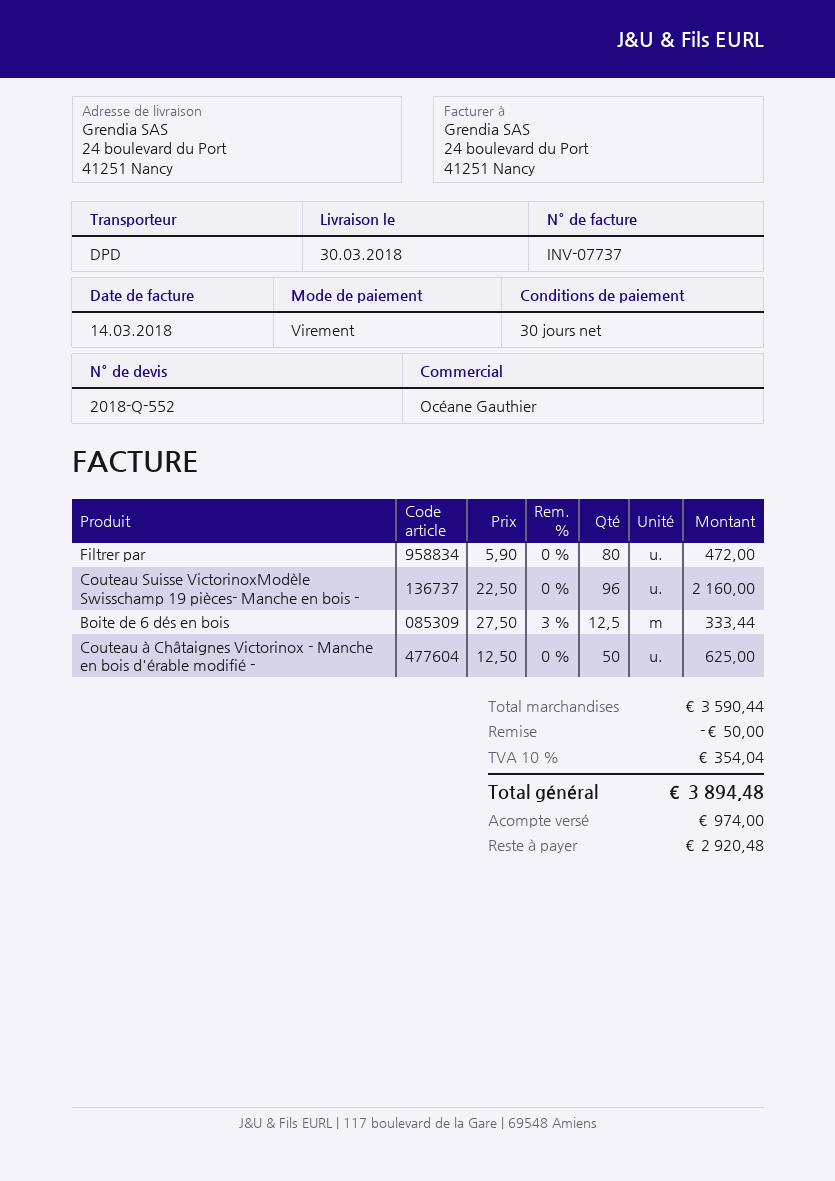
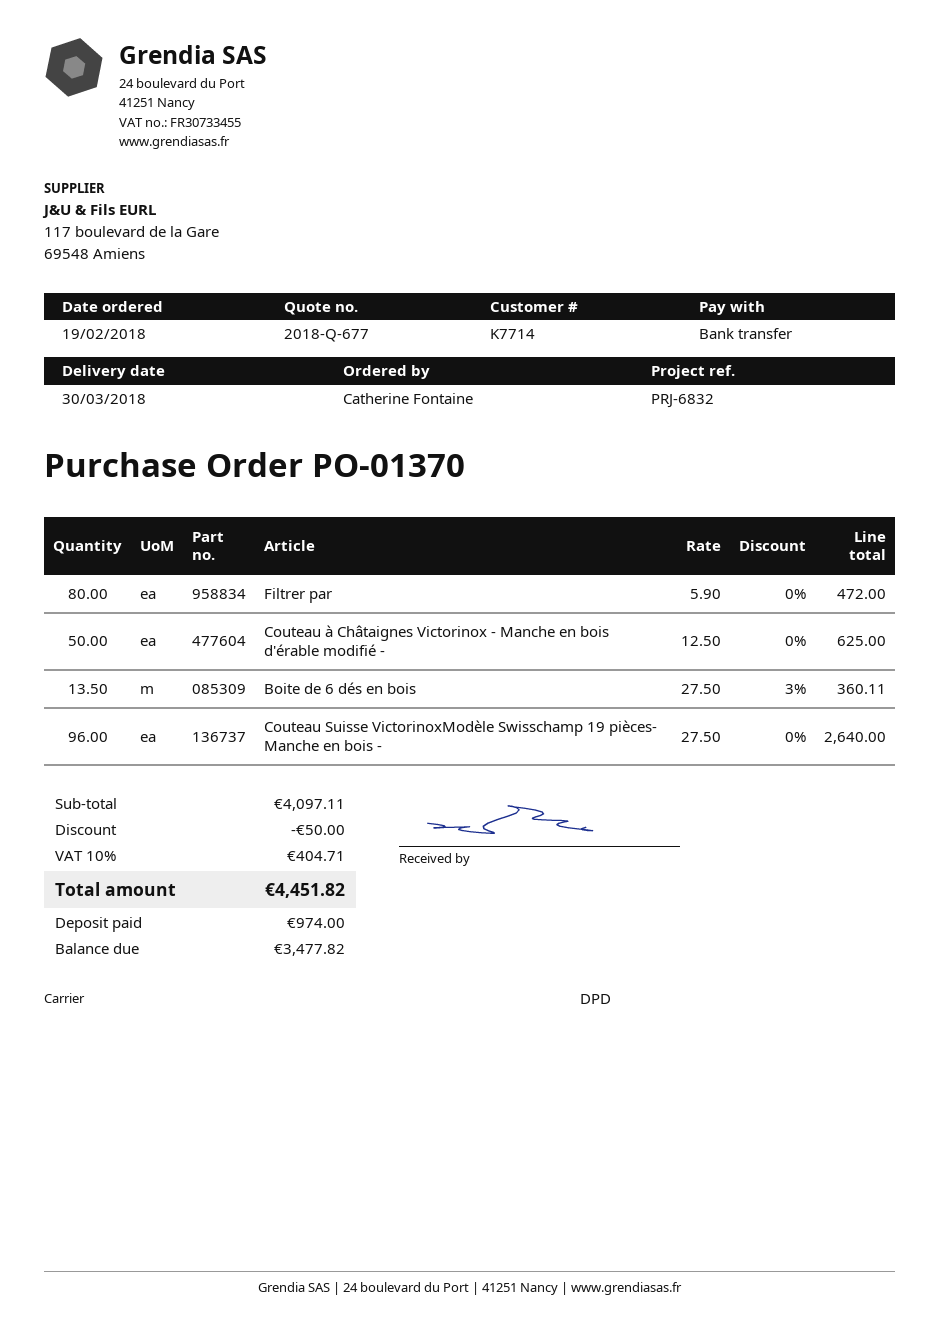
quote number: 2018-Q-552 -> 2018-Q-677
Couteau Suisse VictorinoxModèle Swisschamp 19 pièces- Manche en bois -: 96 x 22.50 = 2160.00 -> 96 x 27.50 = 2640.00
Boite de 6 dés en bois: 12.5 x 27.50 - 3% = 333.44 -> 13.5 x 27.50 - 3% = 360.11
subtotal: 3590.44 -> 4097.11
tax: 10% = 354.04 -> 10% = 404.71
total: 3894.48 -> 4451.82
balance: 2920.48 -> 3477.82

